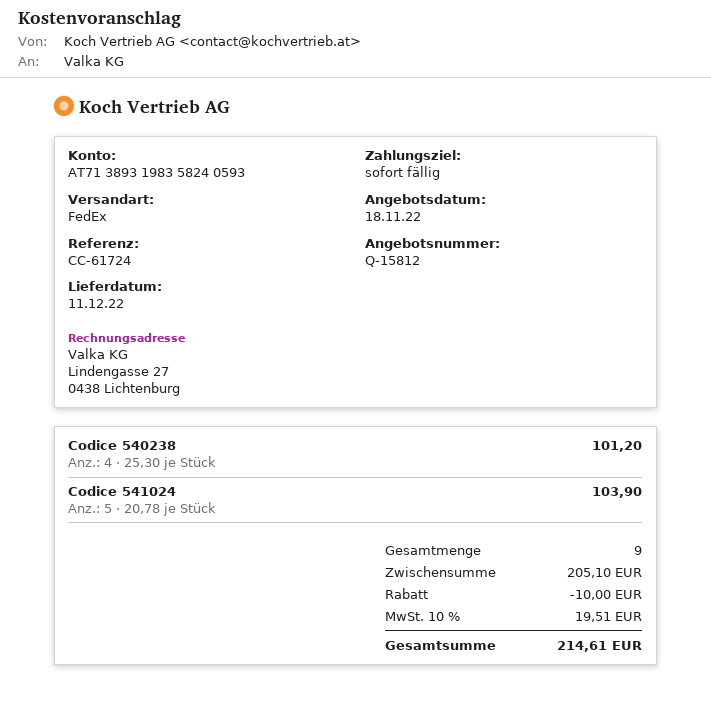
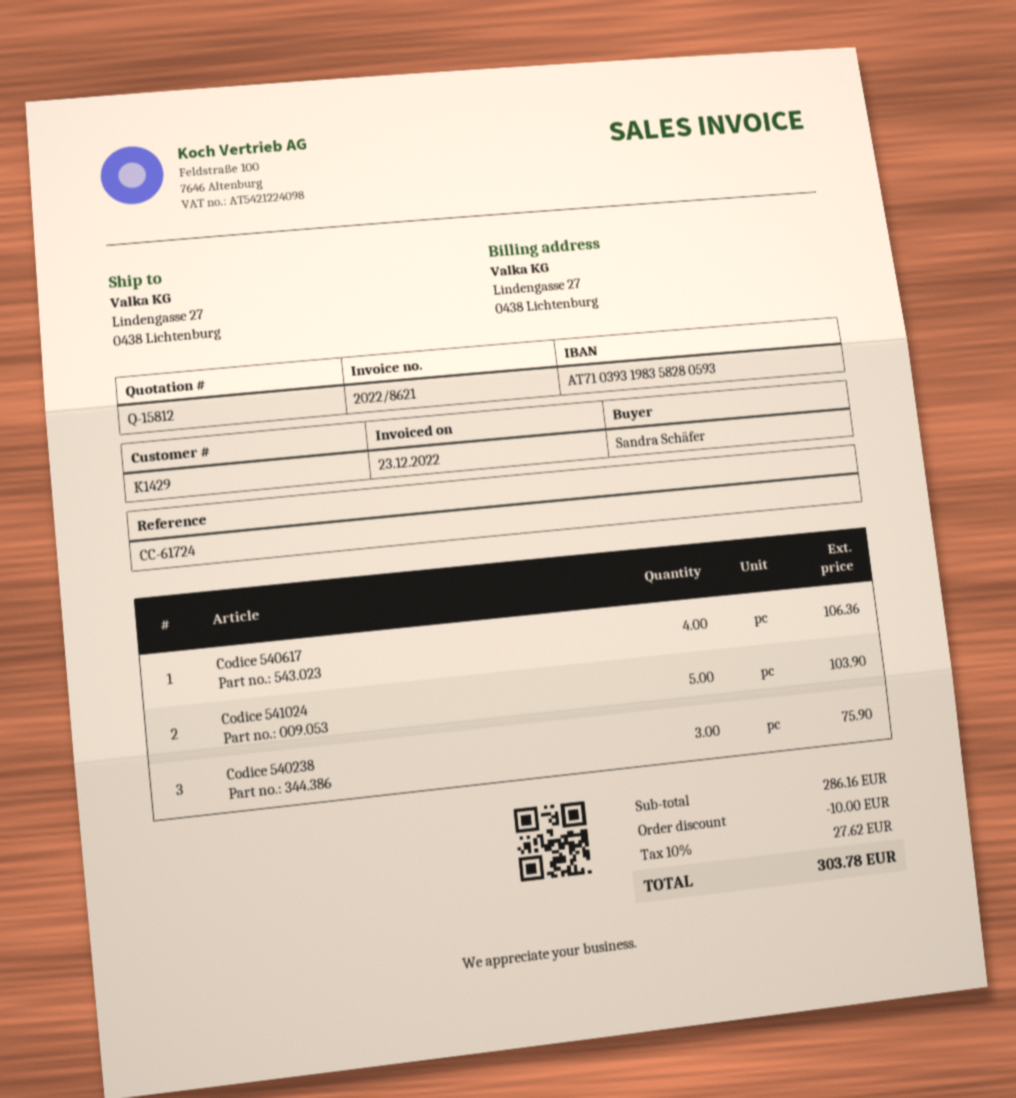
bank account: AT713893198358240593 -> AT710393198358280593
Codice 540238: 4 for 101.20 -> 3 for 75.90
Codice 540617: none -> 4 for 106.36
subtotal: 205.10 -> 286.16
tax: 10% = 19.51 -> 10% = 27.62
total: 214.61 -> 303.78

